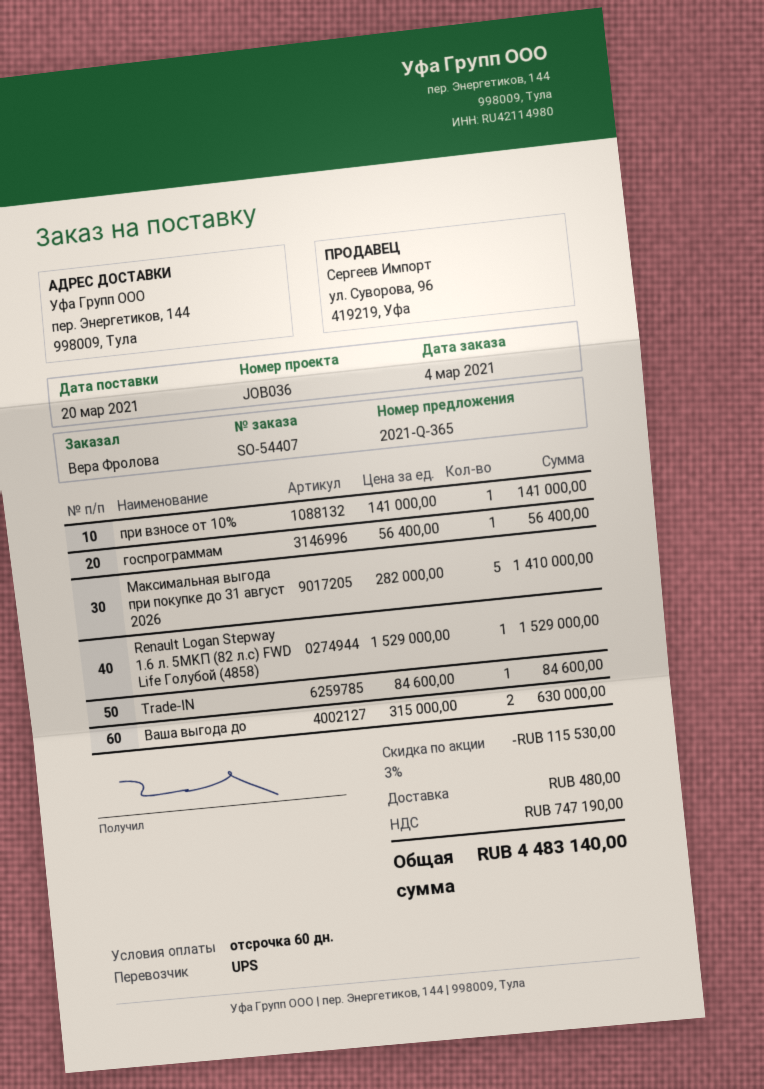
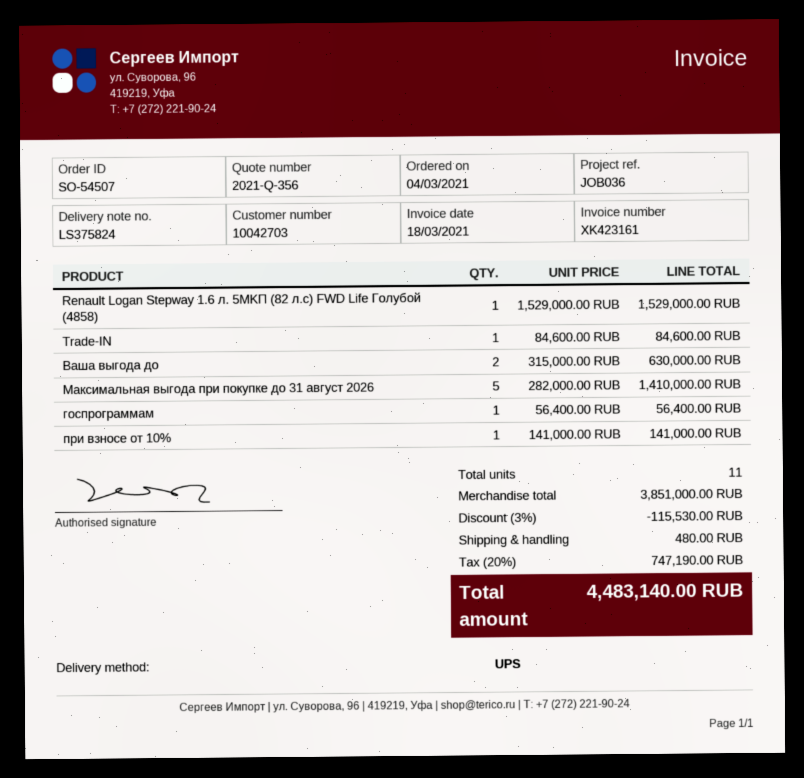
quote number: 2021-Q-365 -> 2021-Q-356
order number: SO-54407 -> SO-54507

